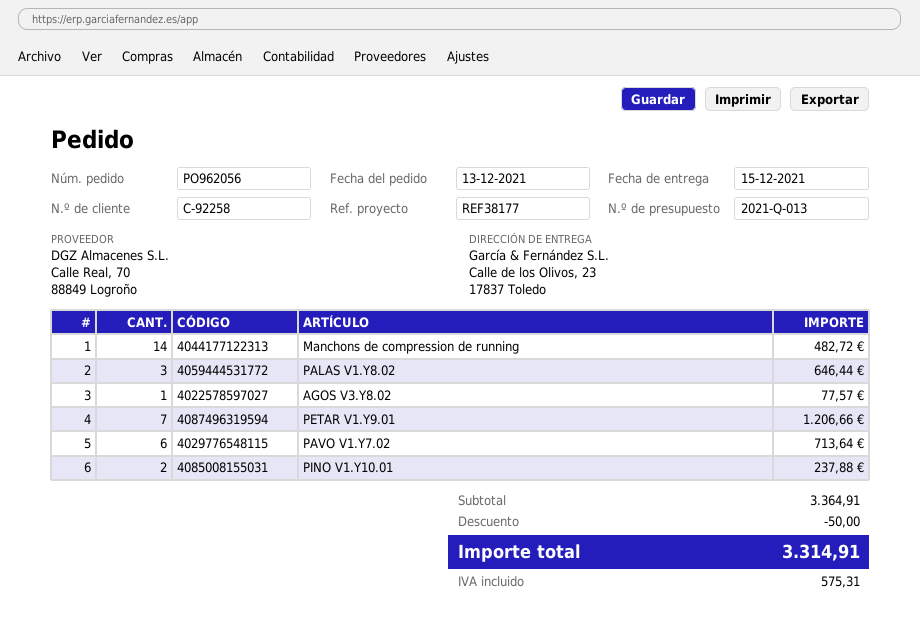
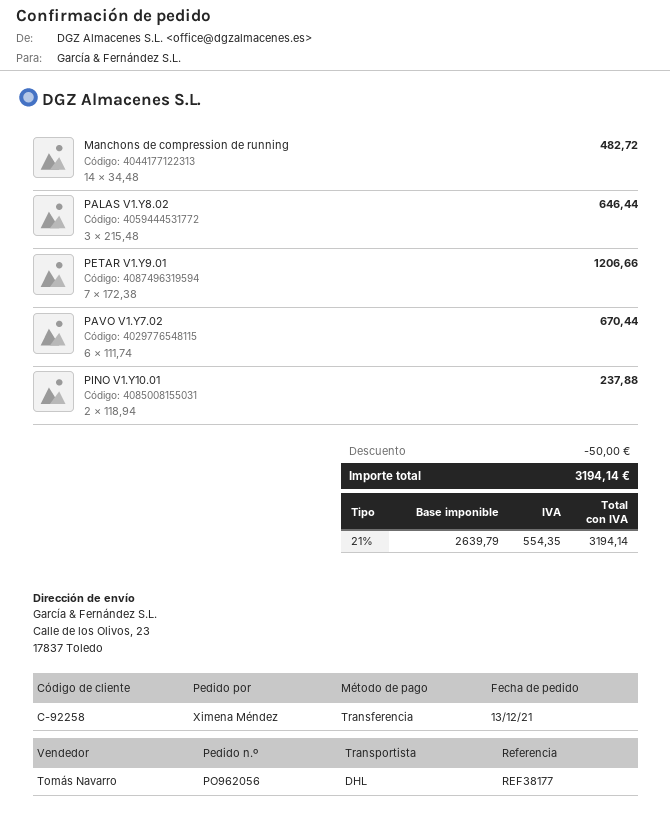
AGOS V3.Y8.02: 1 for 77.57 -> none
PAVO V1.Y7.02: 6 for 713.64 -> 6 for 670.44
tax: 575.31 -> 554.35
total: 3314.91 -> 3194.14

